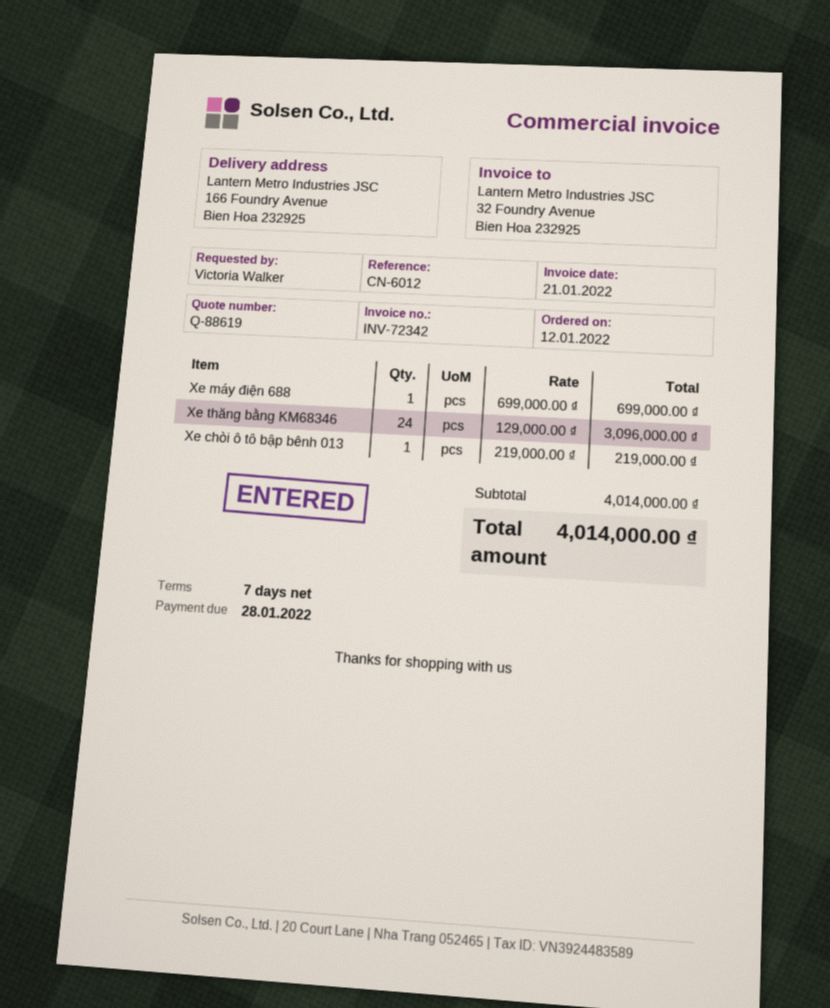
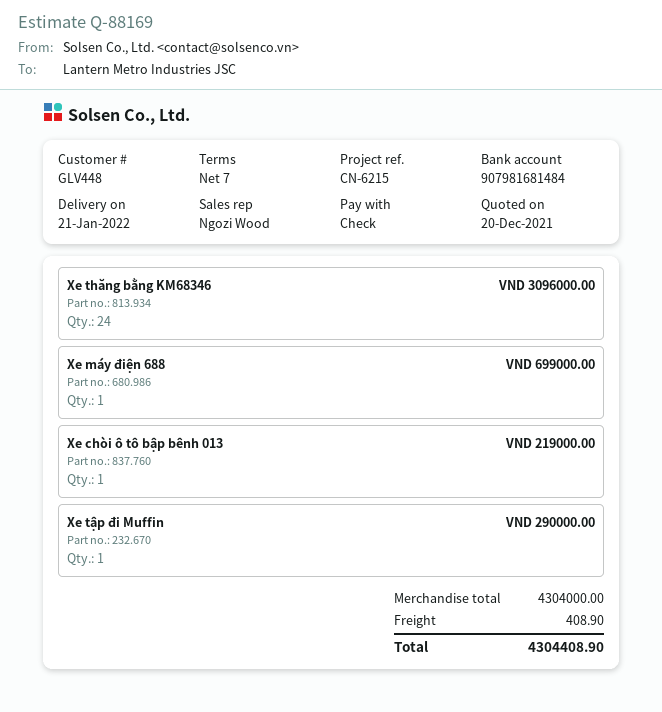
quote number: Q-88619 -> Q-88169
reference: CN-6012 -> CN-6215
Xe tập đi Muffin: none -> 1 for 290000.00
subtotal: 4014000.00 -> 4304000.00
shipping: none -> 408.90
total: 4014000.00 -> 4304408.90

